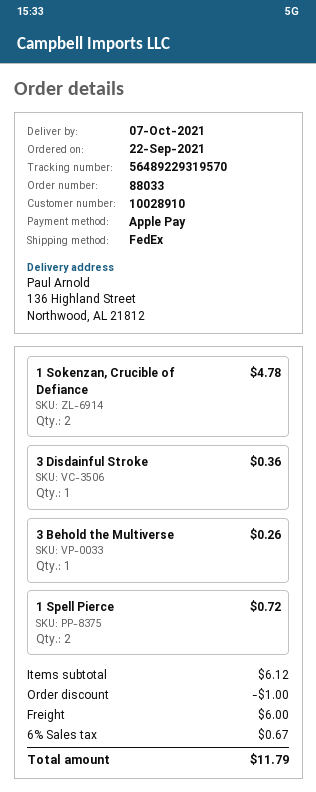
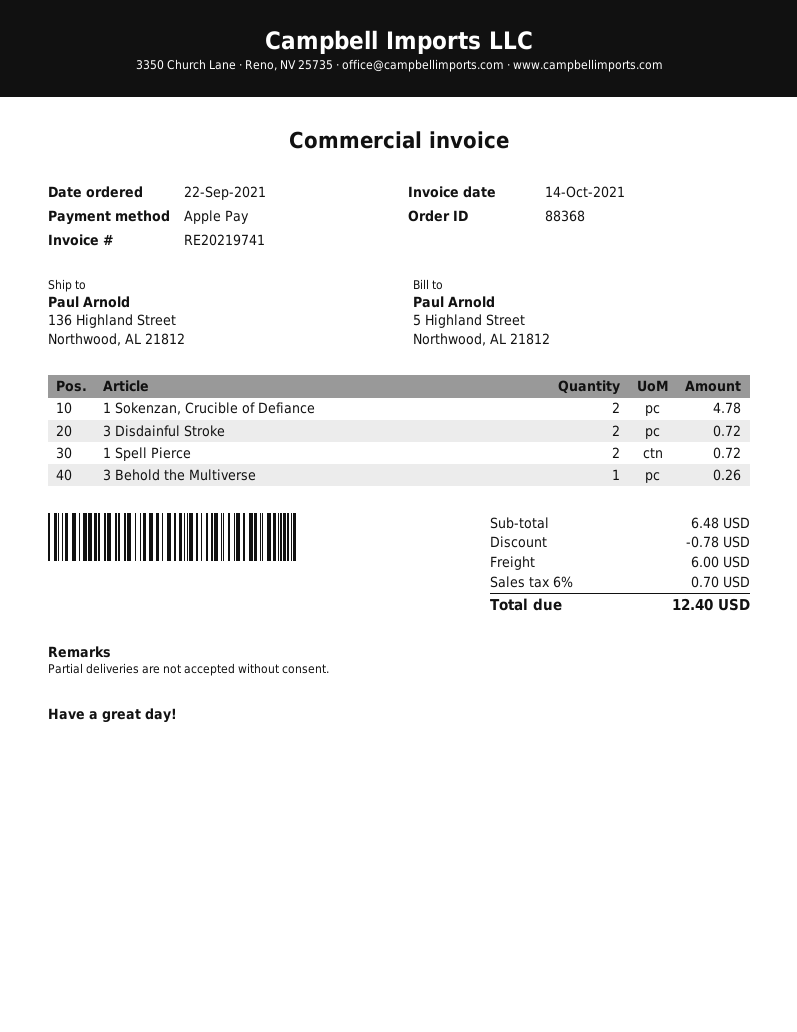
order number: 88033 -> 88368
3 Disdainful Stroke: 1 for 0.36 -> 2 for 0.72
subtotal: 6.12 -> 6.48
discount: 1.00 -> 0.78
tax: 6% = 0.67 -> 6% = 0.70
total: 11.79 -> 12.40

